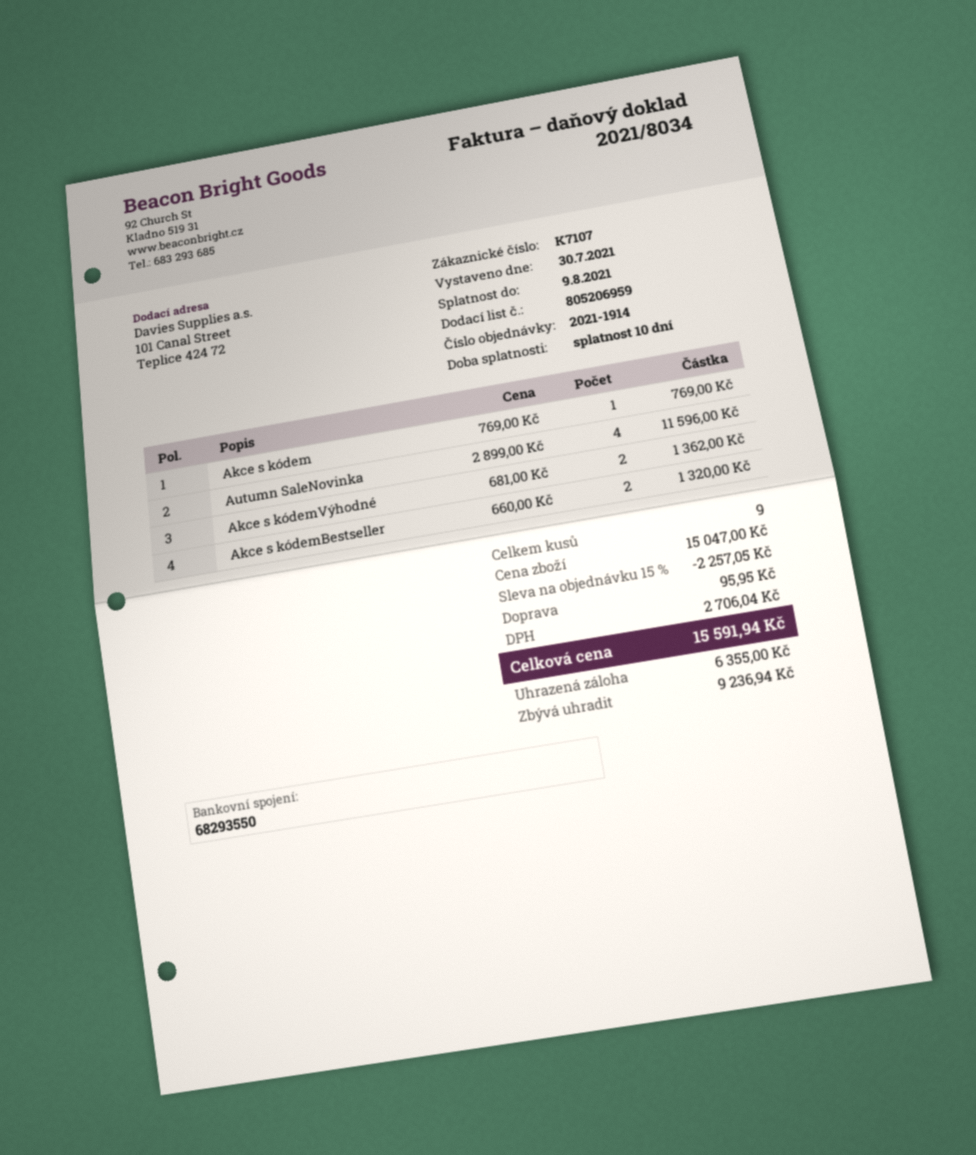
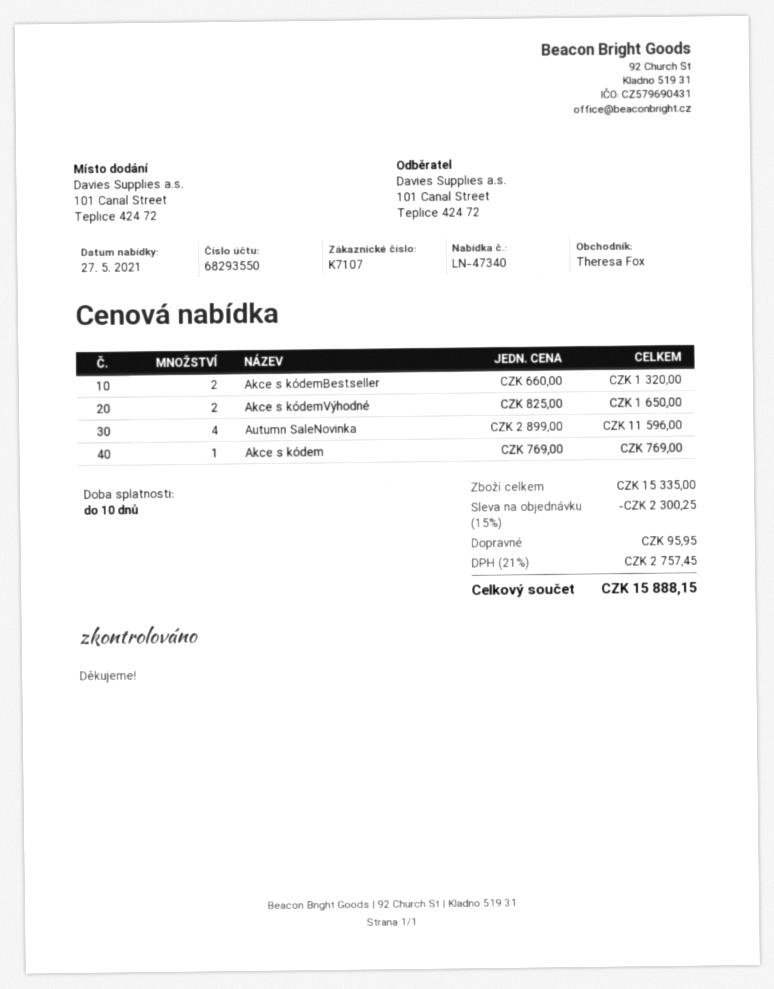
Akce s kódemVýhodné: 2 x 681.00 = 1362.00 -> 2 x 825.00 = 1650.00
subtotal: 15047.00 -> 15335.00
discount: 15% = 2257.05 -> 15% = 2300.25
tax: 2706.04 -> 2757.45
total: 15591.94 -> 15888.15

